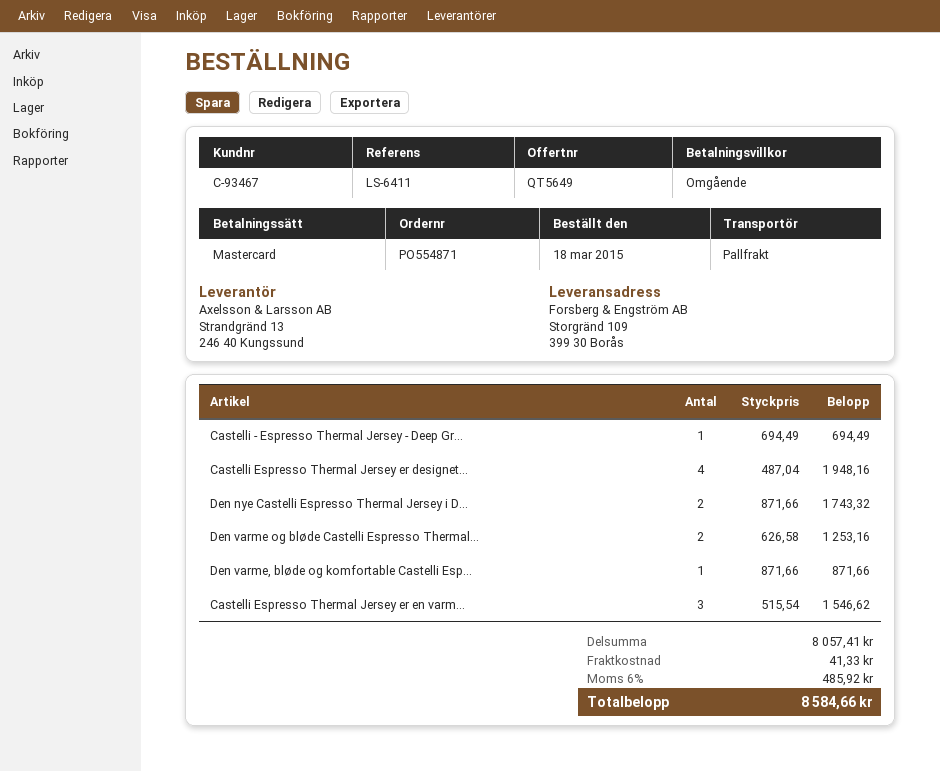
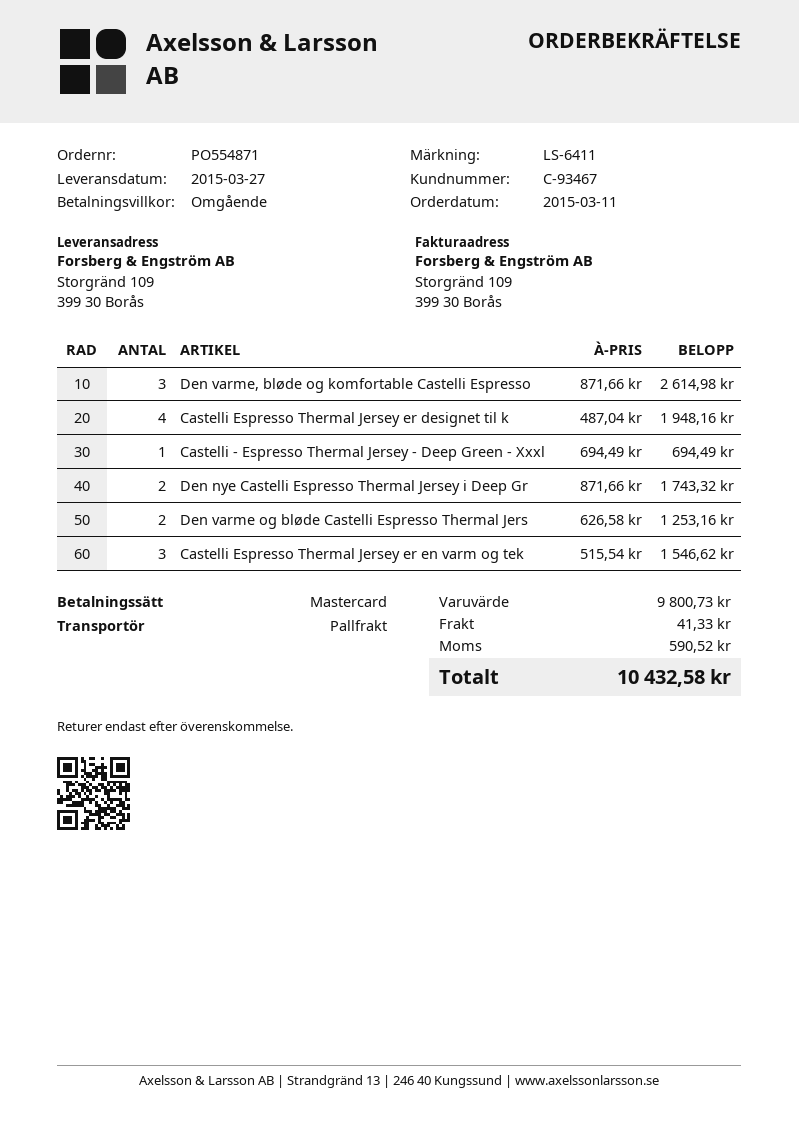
order date: 2015-03-18 -> 2015-03-11
Den varme, bløde og komfortable Castelli Esp...: 1 x 871.66 = 871.66 -> 3 x 871.66 = 2614.98
subtotal: 8057.41 -> 9800.73
tax: 485.92 -> 590.52
total: 8584.66 -> 10432.58

